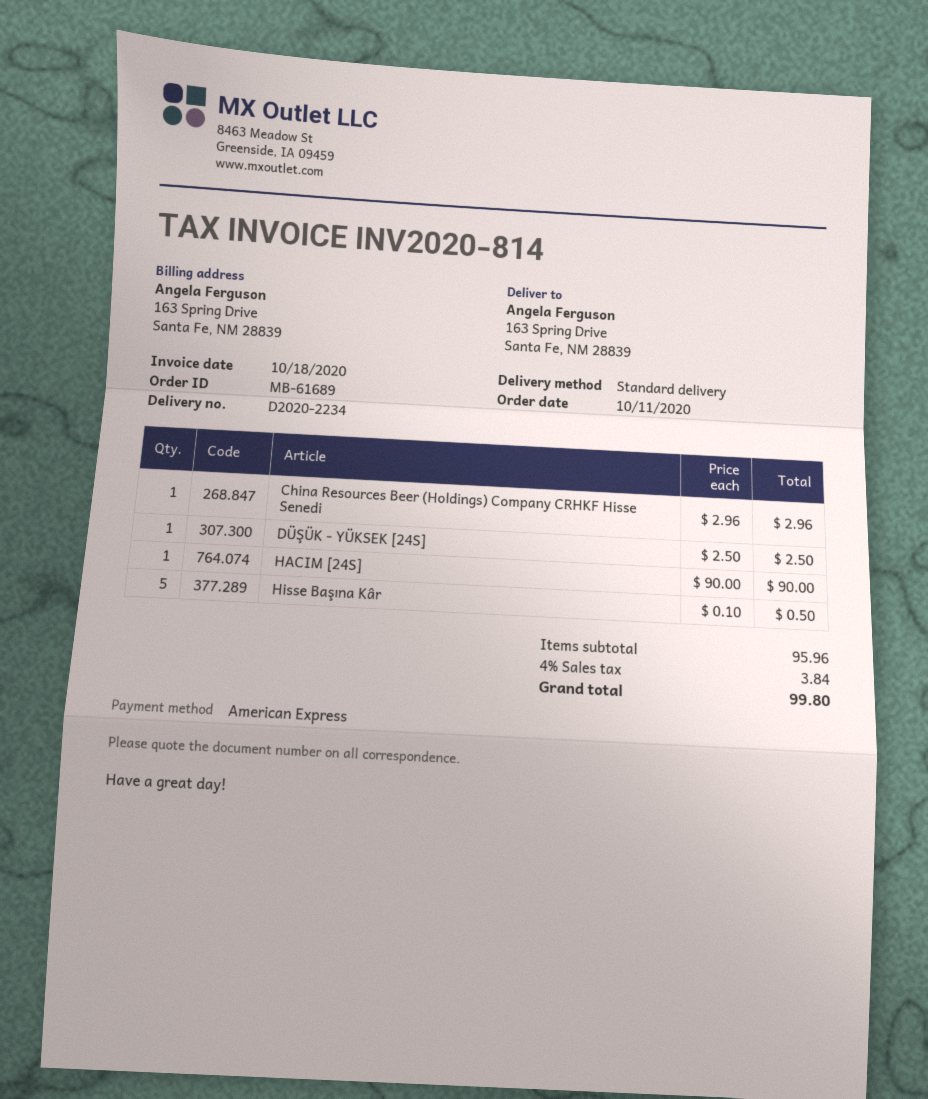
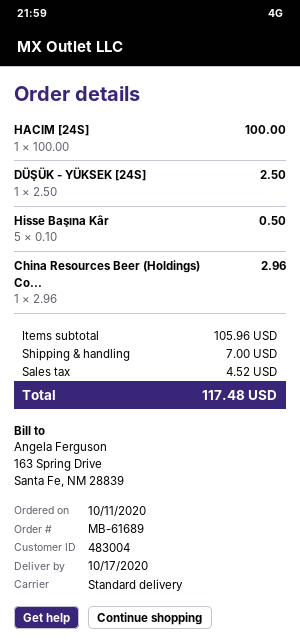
HACIM [24S]: 1 x 90.00 = 90.00 -> 1 x 100.00 = 100.00
subtotal: 95.96 -> 105.96
shipping: none -> 7.00
tax: 3.84 -> 4.52
total: 99.80 -> 117.48

